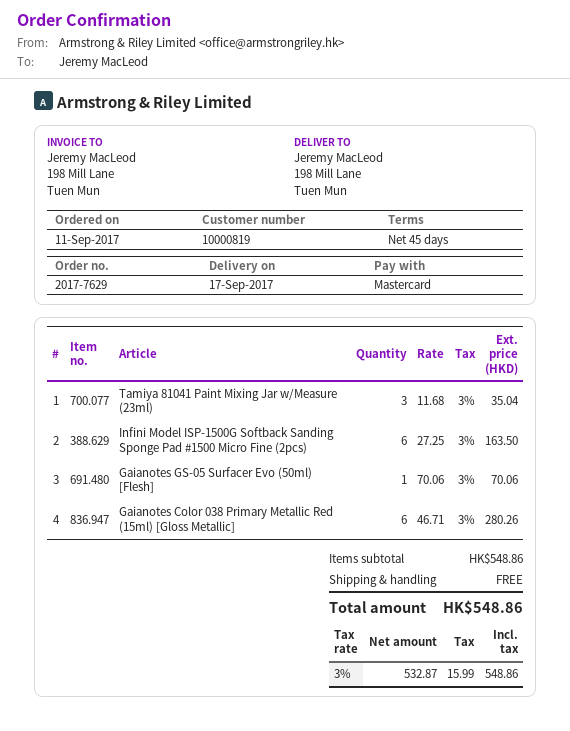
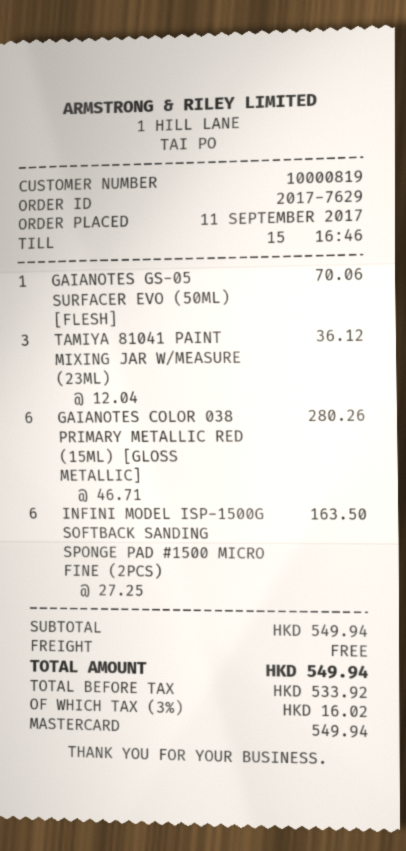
Tamiya 81041 Paint Mixing Jar w/Measure (23ml): 3 x 11.68 = 35.04 -> 3 x 12.04 = 36.12
subtotal: 548.86 -> 549.94
net: 532.87 -> 533.92
tax: 3% = 15.99 -> 3% = 16.02
total: 548.86 -> 549.94

